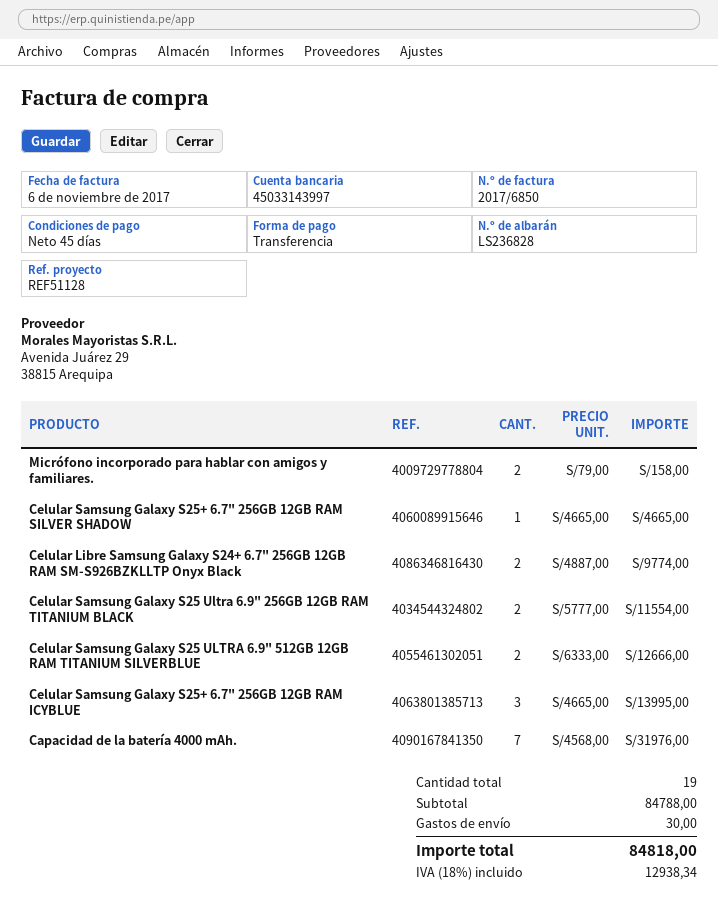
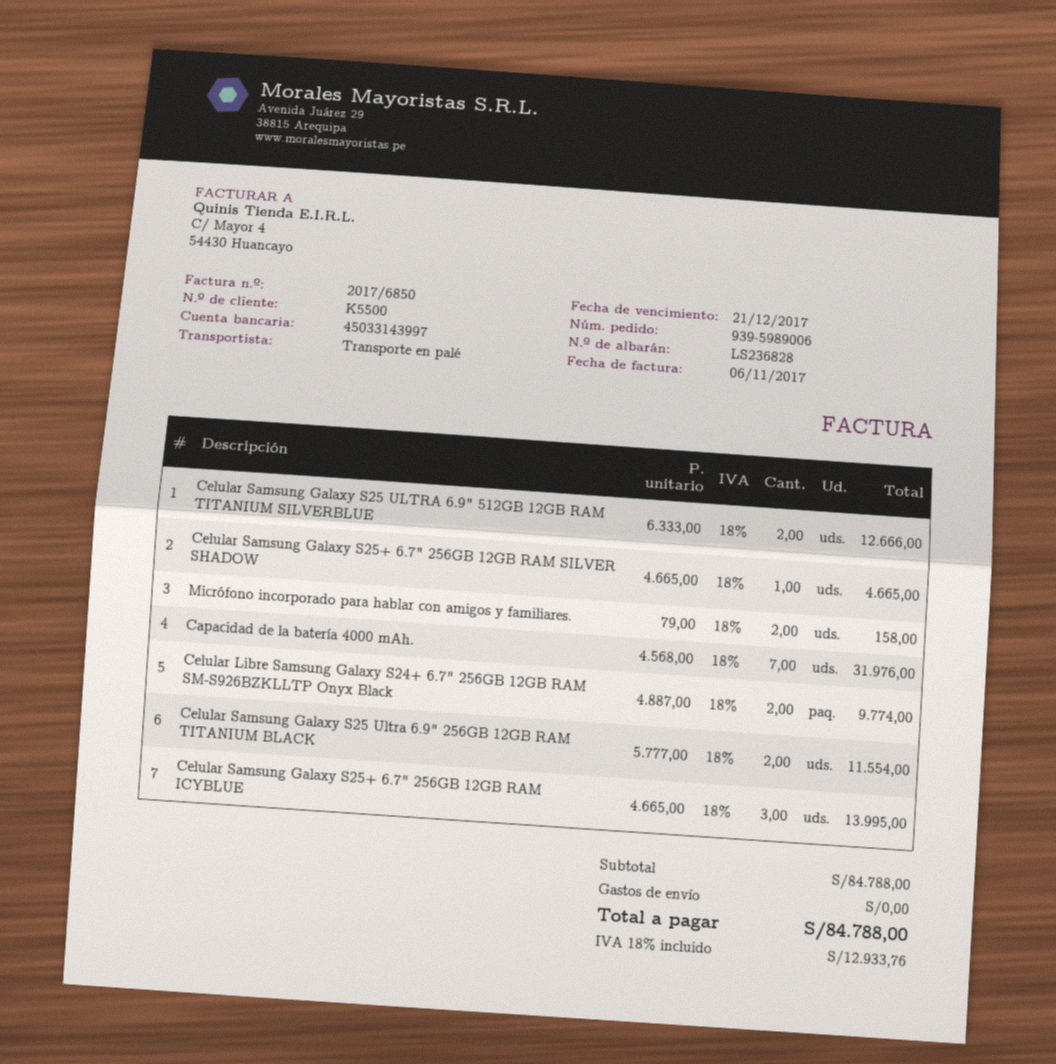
shipping: 30.00 -> 0.00
tax: 18% = 12938.34 -> 18% = 12933.76
total: 84818.00 -> 84788.00

